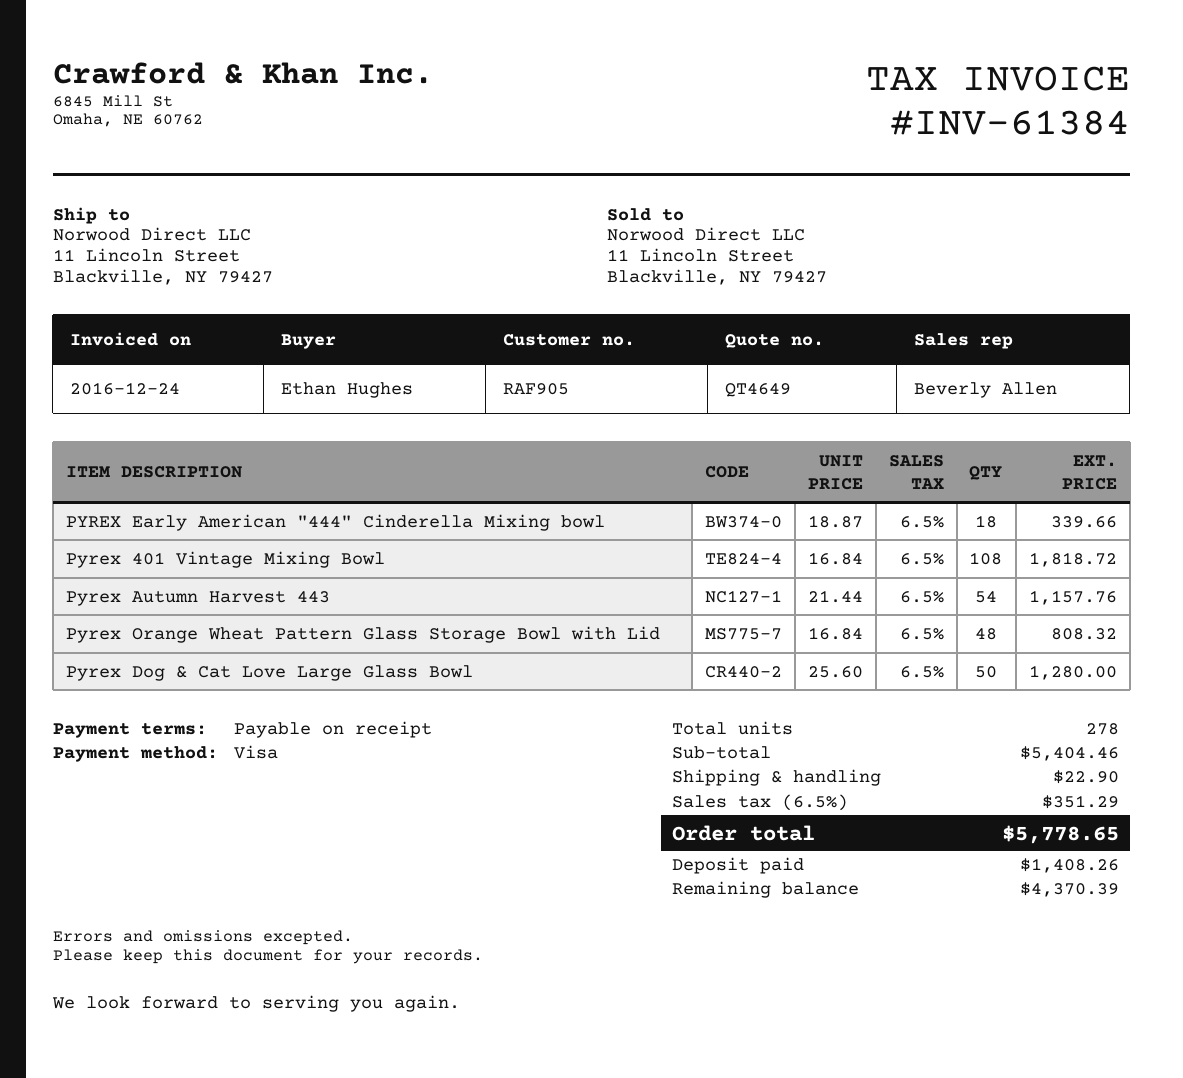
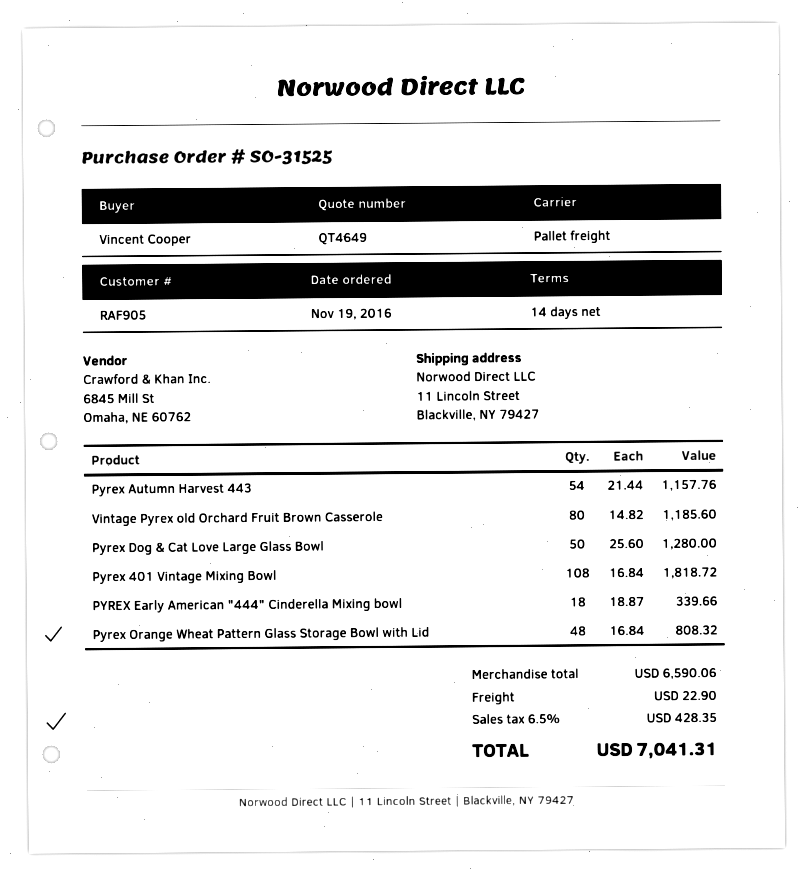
payment terms: on receipt -> 14 days
ordered by: Ethan Hughes -> Vincent Cooper
Vintage Pyrex old Orchard Fruit Brown Casserole: none -> 80 x 14.82 = 1185.60
subtotal: 5404.46 -> 6590.06
tax: 6.5% = 351.29 -> 6.5% = 428.35
total: 5778.65 -> 7041.31

